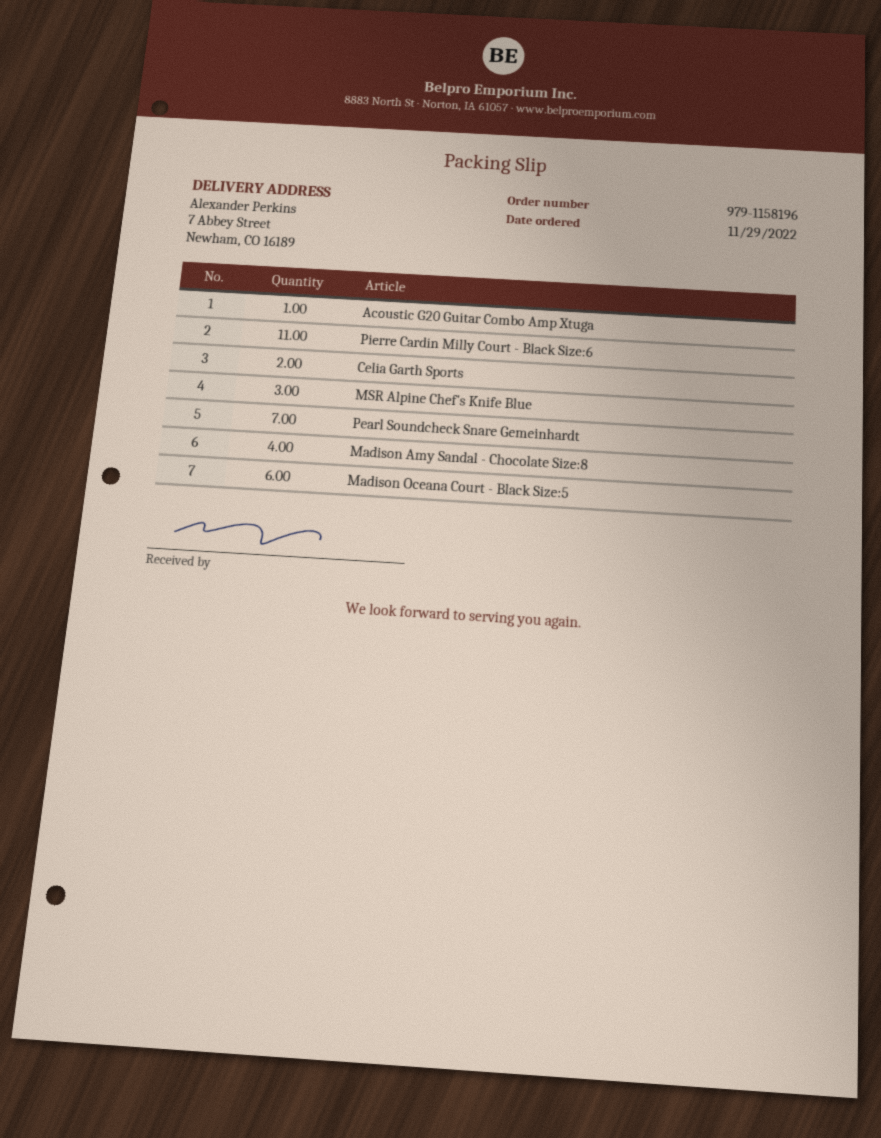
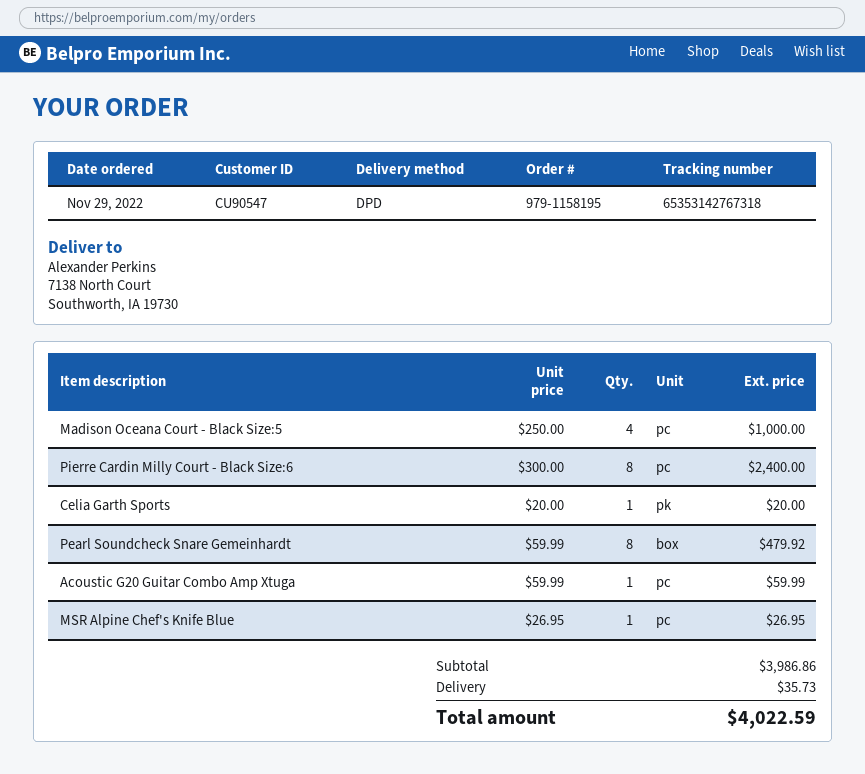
order number: 979-1158196 -> 979-1158195
ship to: 7 Abbey Street, Newham, CO 16189 -> 7138 North Court, Southworth, IA 19730
Pierre Cardin Milly Court - Black Size:6: 11 -> 8
Celia Garth Sports: 2 -> 1
MSR Alpine Chef's Knife Blue: 3 -> 1
Pearl Soundcheck Snare Gemeinhardt: 7 -> 8
Madison Amy Sandal - Chocolate Size:8: 4 -> none
Madison Oceana Court - Black Size:5: 6 -> 4

